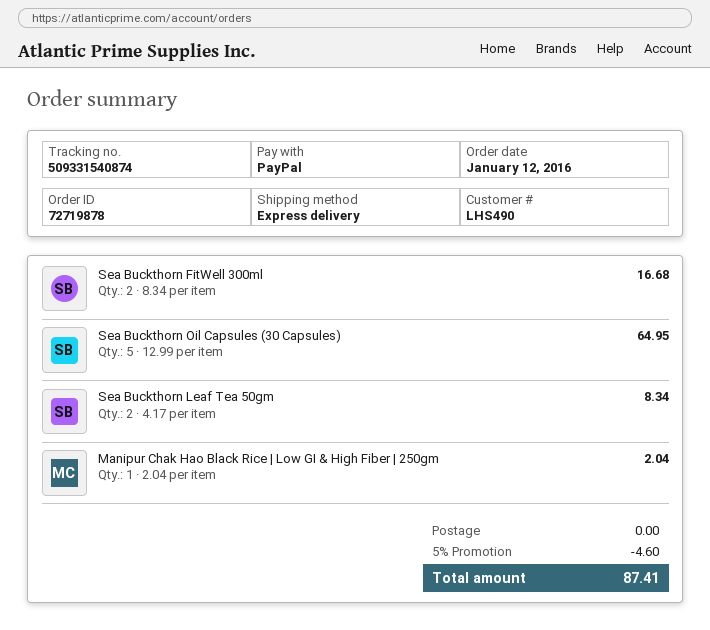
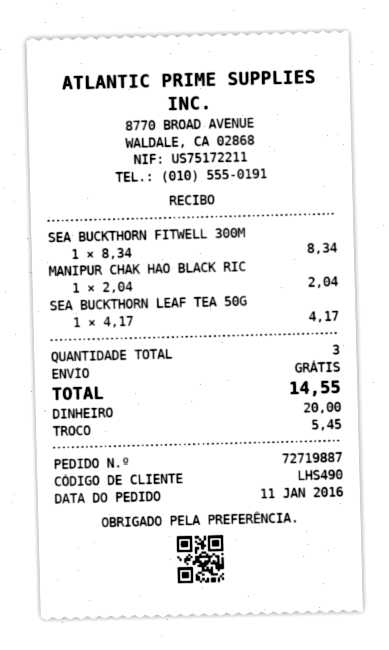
order number: 72719878 -> 72719887
order date: 2016-01-12 -> 2016-01-11
payment method: PayPal -> cash
Sea Buckthorn FitWell 300ml: 2 x 8.34 = 16.68 -> 1 x 8.34 = 8.34
Sea Buckthorn Oil Capsules (30 Capsules): 5 x 12.99 = 64.95 -> none
Sea Buckthorn Leaf Tea 50gm: 2 x 4.17 = 8.34 -> 1 x 4.17 = 4.17
discount: 5% = 4.60 -> none
total: 87.41 -> 14.55

